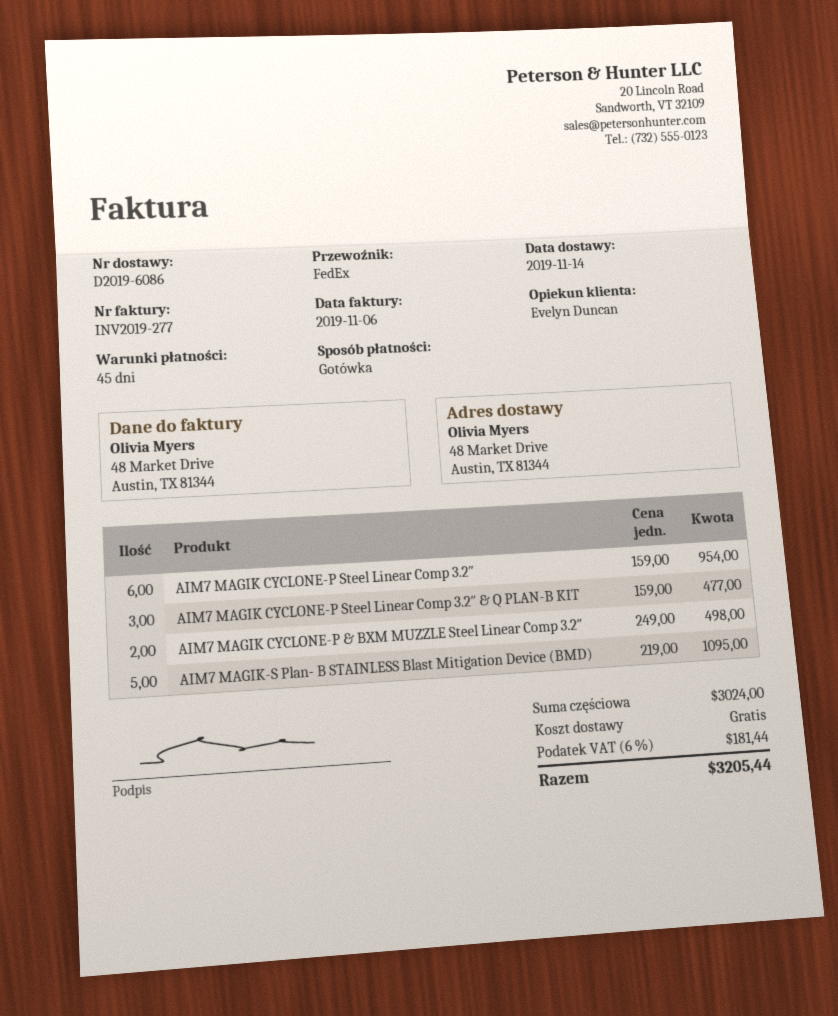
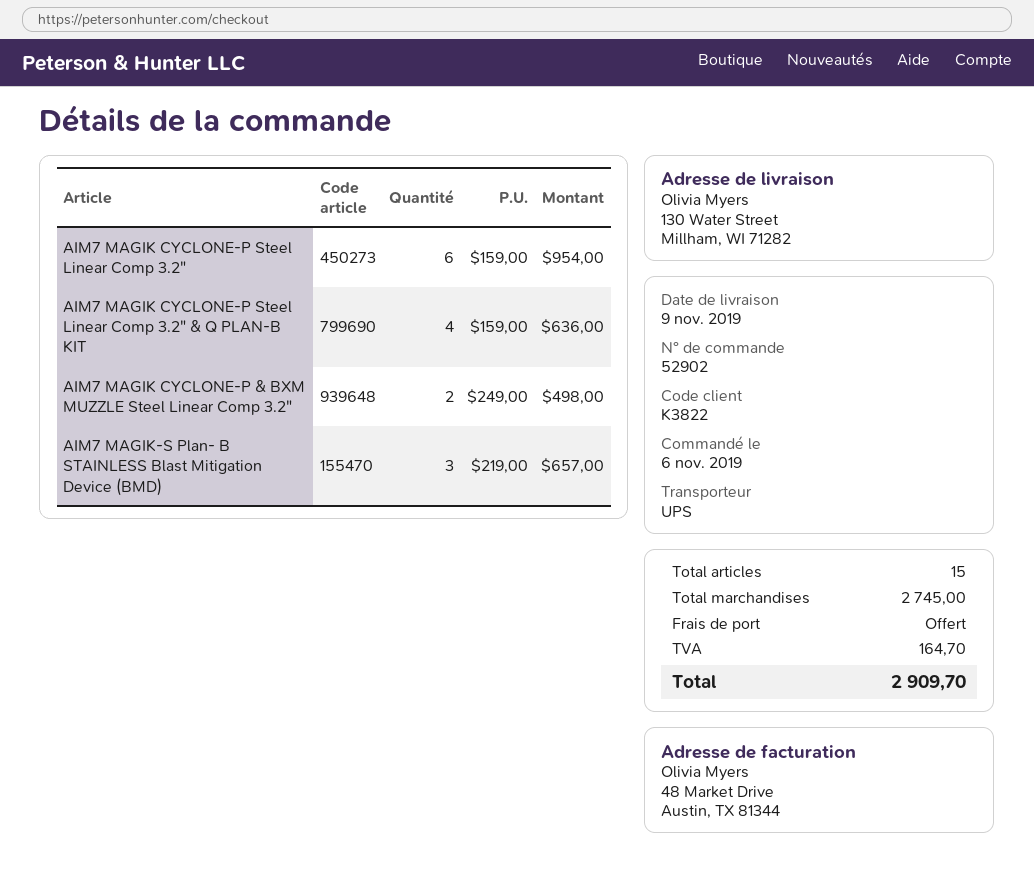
delivery date: 2019-11-14 -> 2019-11-09
shipping method: FedEx -> UPS
ship to: 48 Market Drive, Austin, TX 81344 -> 130 Water Street, Millham, WI 71282
AIM7 MAGIK CYCLONE-P Steel Linear Comp 3.2″ & Q PLAN-B KIT: 3 x 159.00 = 477.00 -> 4 x 159.00 = 636.00
AIM7 MAGIK-S Plan- B STAINLESS Blast Mitigation Device (BMD): 5 x 219.00 = 1095.00 -> 3 x 219.00 = 657.00
subtotal: 3024.00 -> 2745.00
tax: 181.44 -> 164.70
total: 3205.44 -> 2909.70

